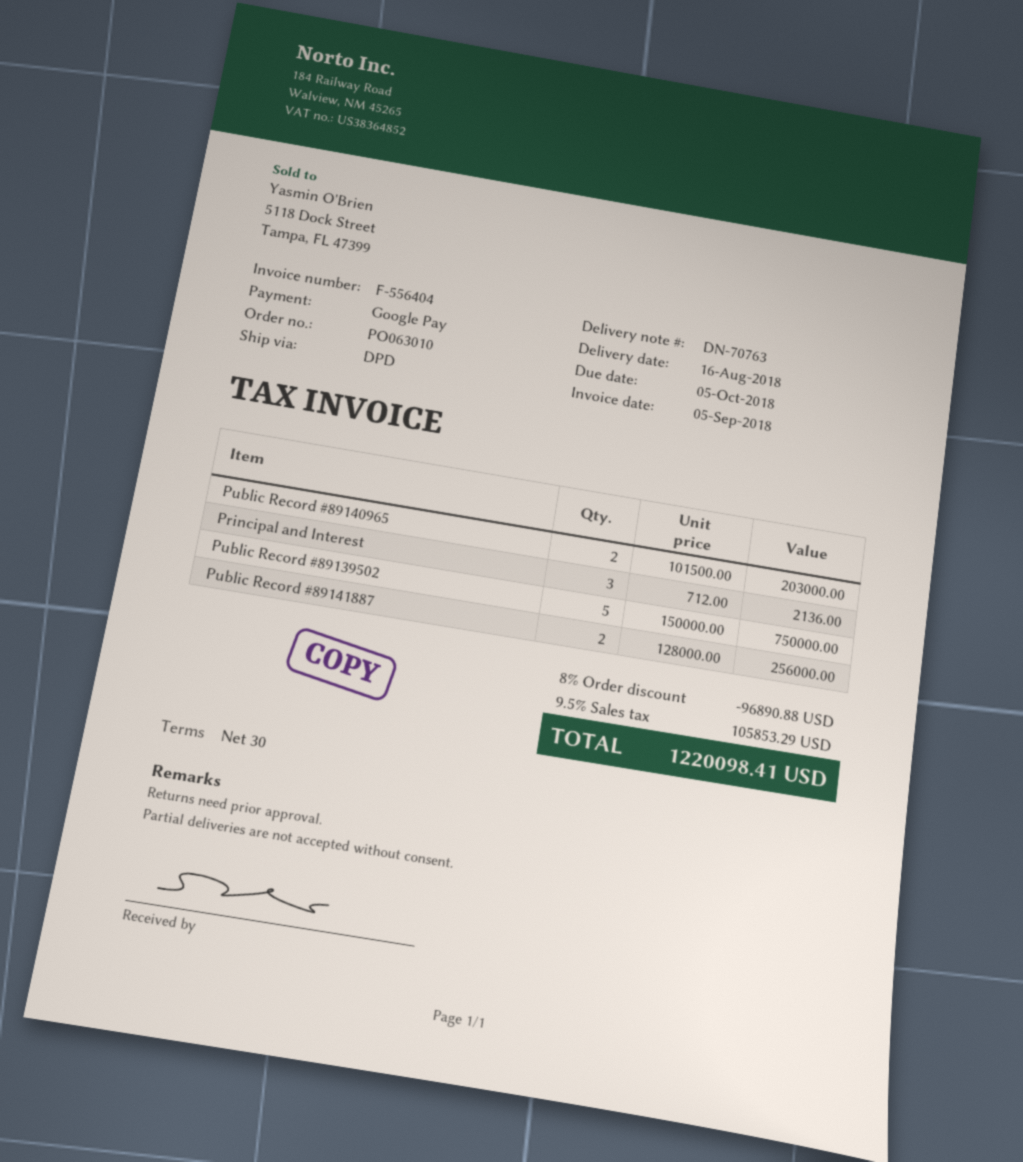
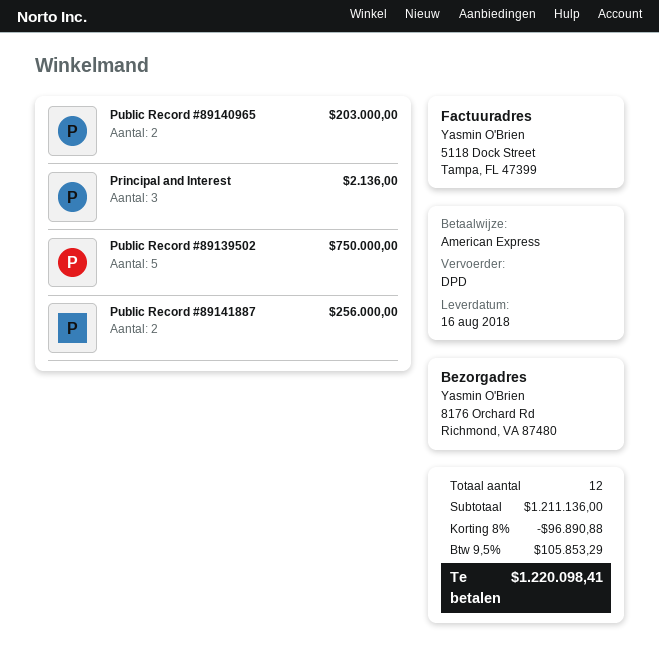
payment method: Google Pay -> American Express

